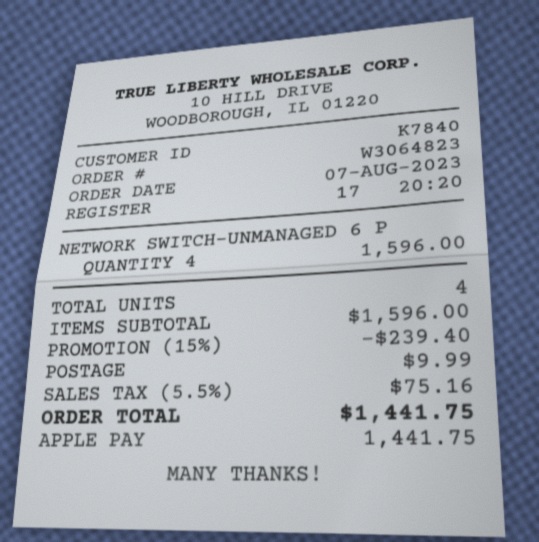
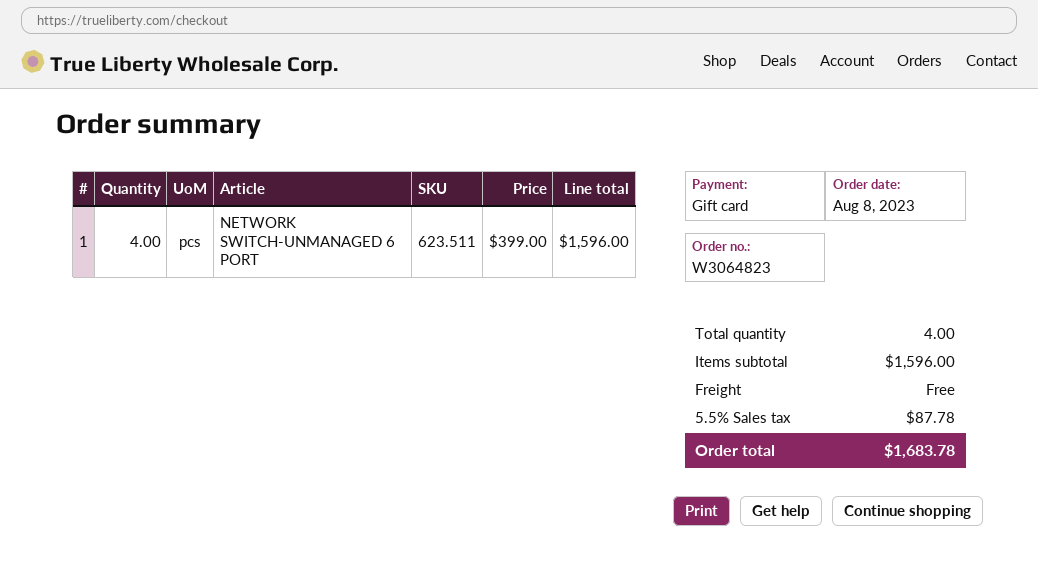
order date: 2023-08-07 -> 2023-08-08
payment method: Apple Pay -> gift card
discount: 15% = 239.40 -> none
shipping: 9.99 -> 0.00
tax: 5.5% = 75.16 -> 5.5% = 87.78
total: 1441.75 -> 1683.78

